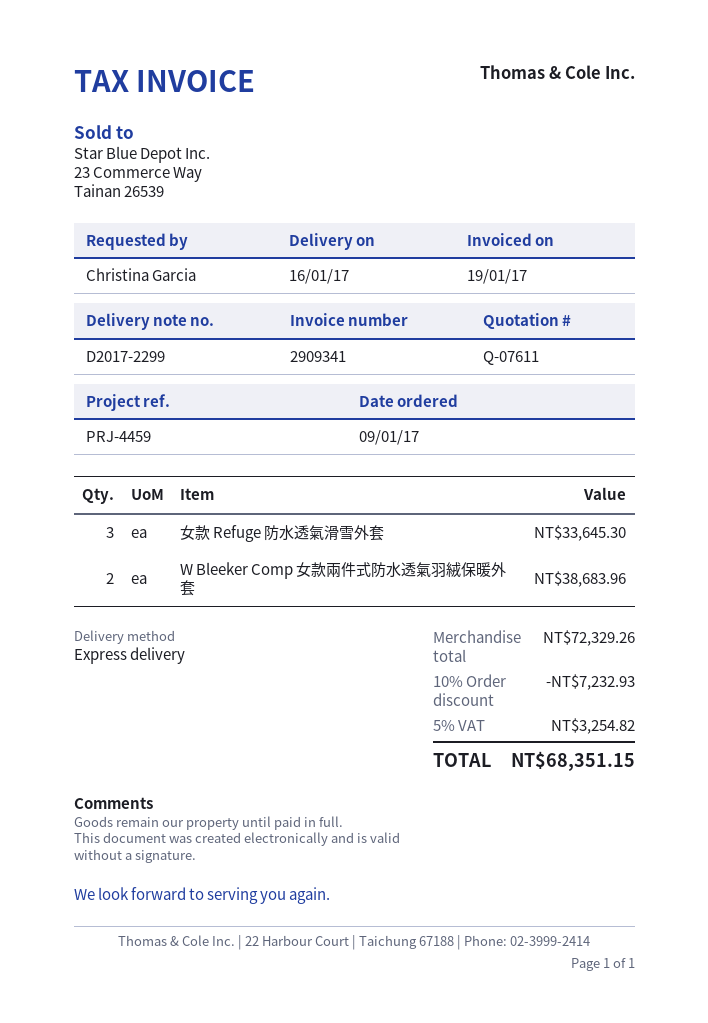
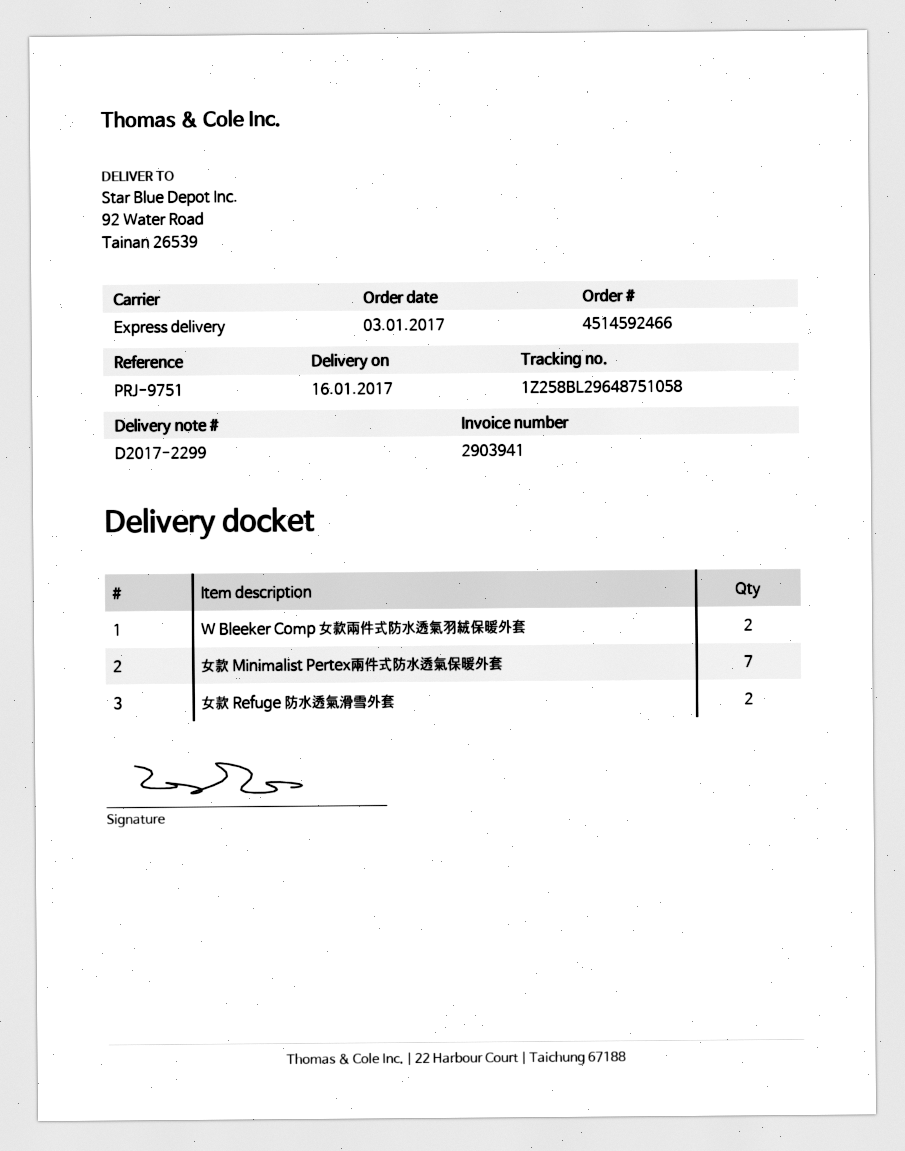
order date: 2017-01-09 -> 2017-01-03
invoice number: 2909341 -> 2903941
reference: PRJ-4459 -> PRJ-9751
女款 Refuge 防水透氣滑雪外套: 3 -> 2
女款 Minimalist Pertex兩件式防水透氣保暖外套: none -> 7

